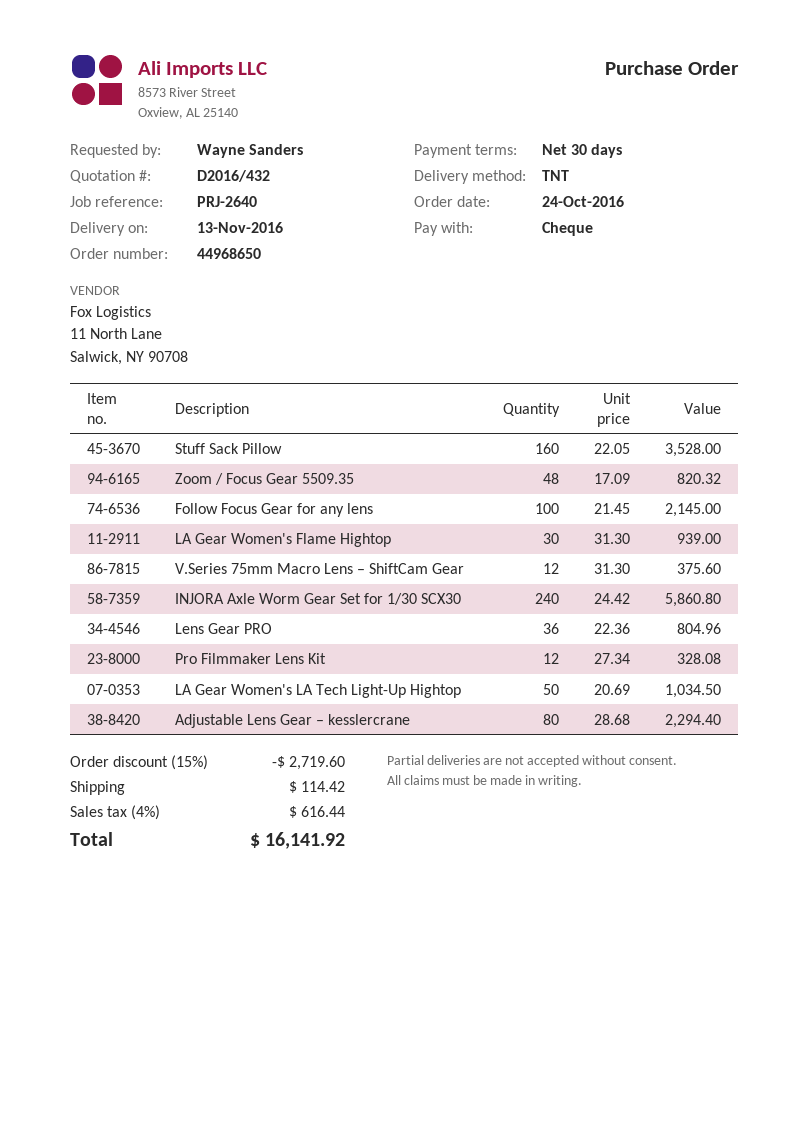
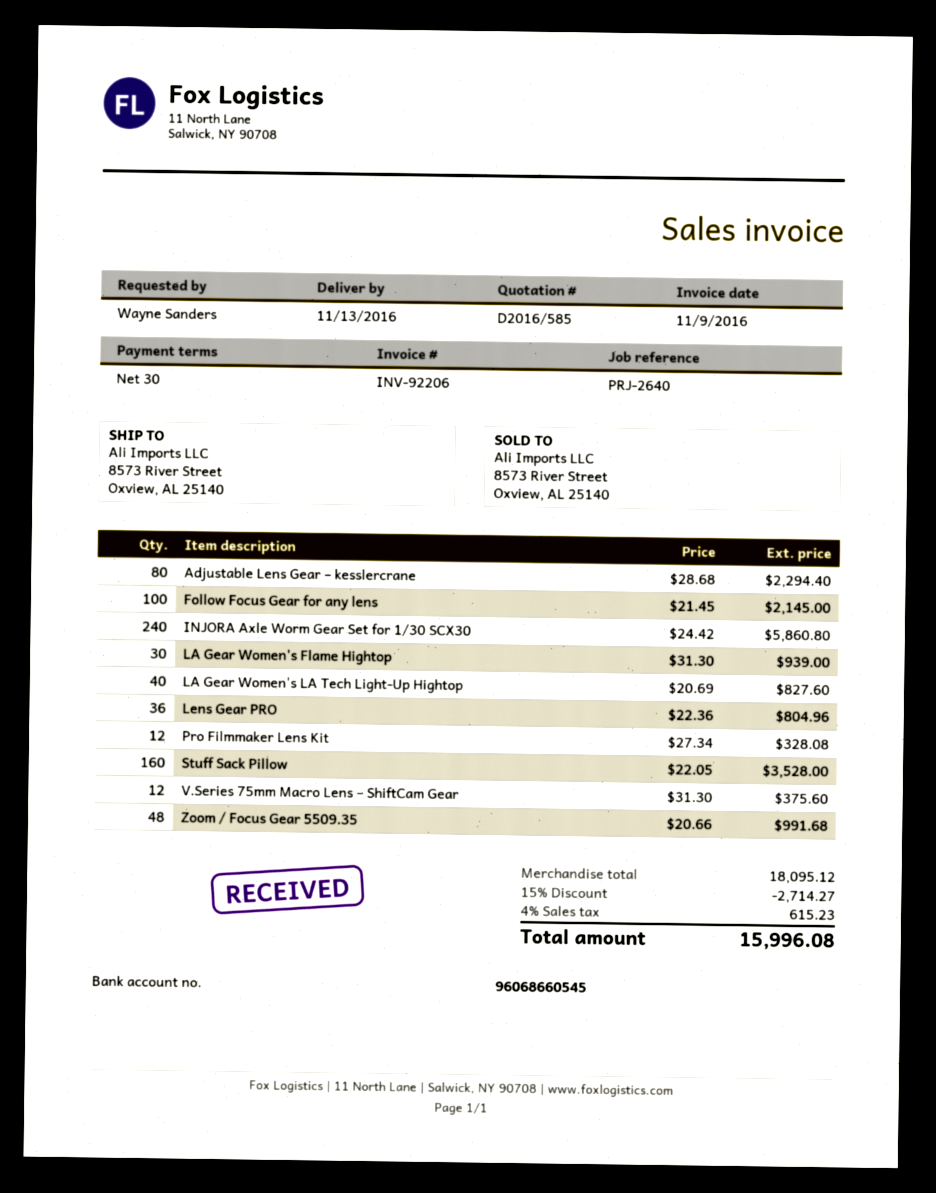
quote number: D2016/432 -> D2016/585
Zoom / Focus Gear 5509.35: 48 x 17.09 = 820.32 -> 48 x 20.66 = 991.68
LA Gear Women's LA Tech Light-Up Hightop: 50 x 20.69 = 1034.50 -> 40 x 20.69 = 827.60
discount: 15% = 2719.60 -> 15% = 2714.27
shipping: 114.42 -> none
tax: 4% = 616.44 -> 4% = 615.23
total: 16141.92 -> 15996.08

